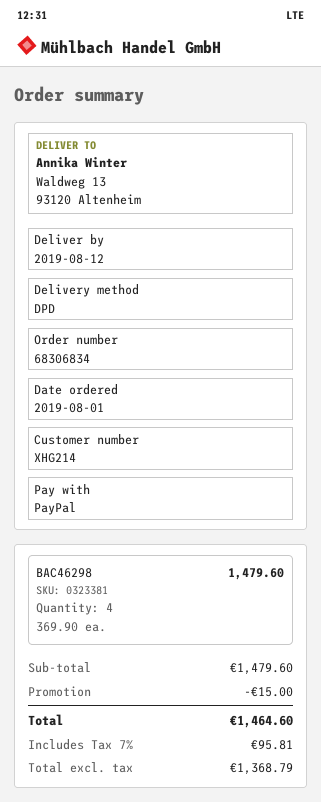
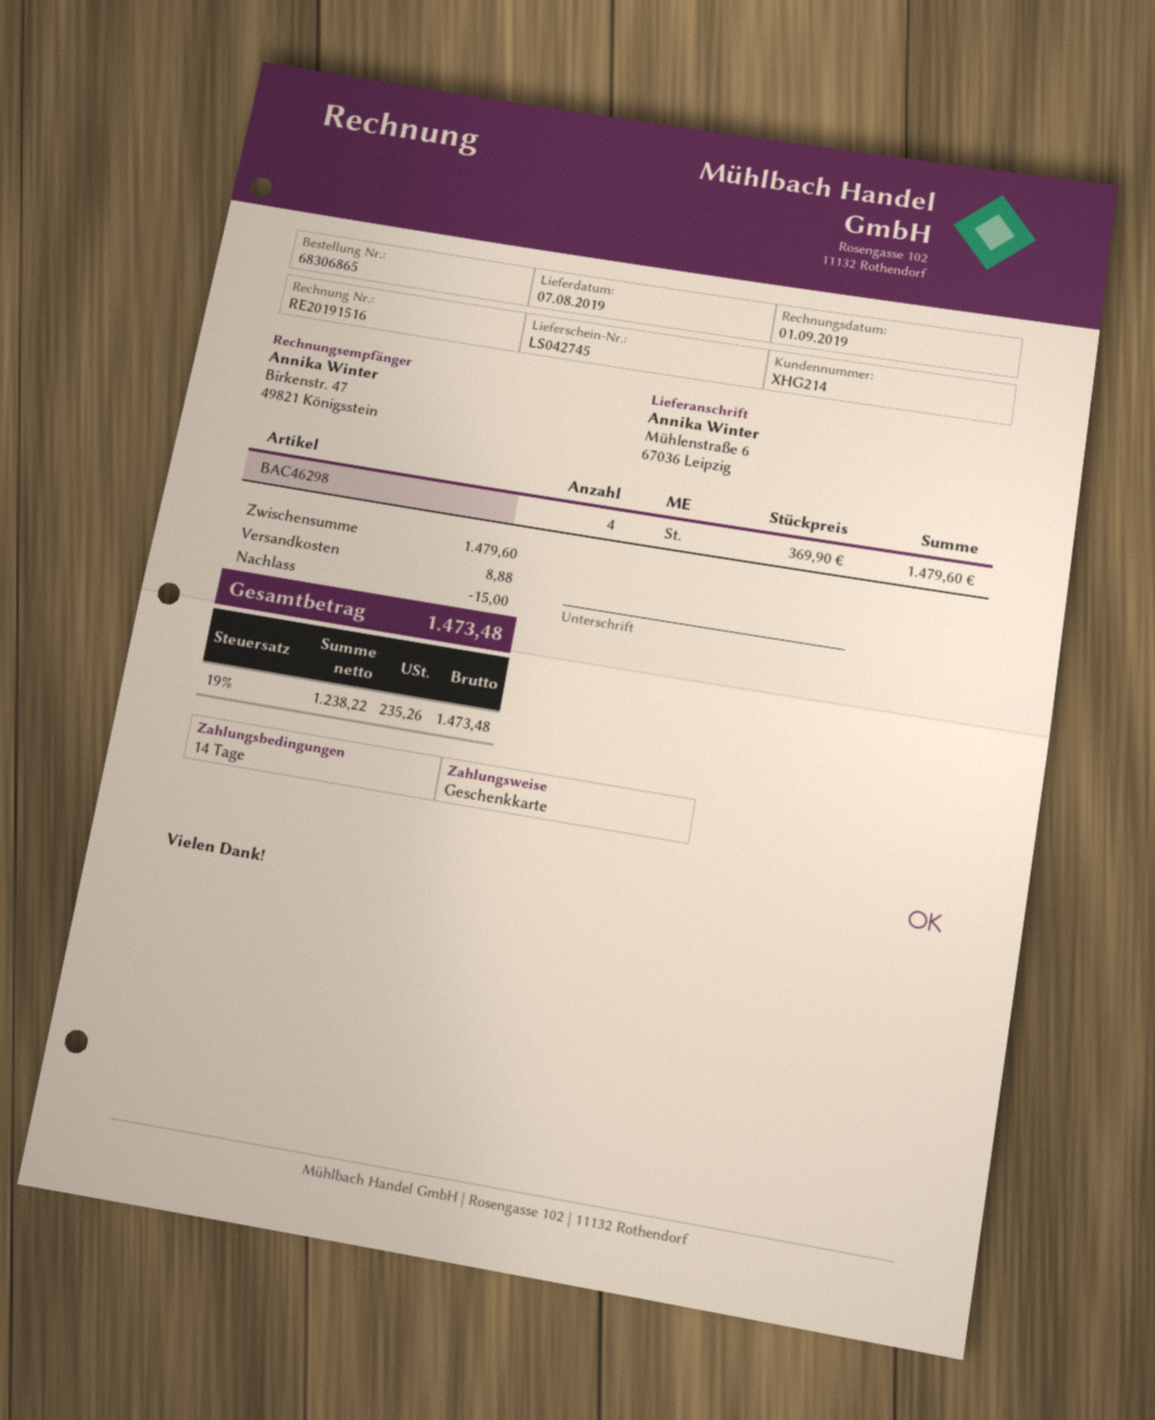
order number: 68306834 -> 68306865
delivery date: 2019-08-12 -> 2019-08-07
payment method: PayPal -> gift card
ship to: Waldweg 13, 93120 Altenheim -> Mühlenstraße 6, 67036 Leipzig
shipping: none -> 8.88
net: 1368.79 -> 1238.22
tax: 7% = 95.81 -> 19% = 235.26
total: 1464.60 -> 1473.48

